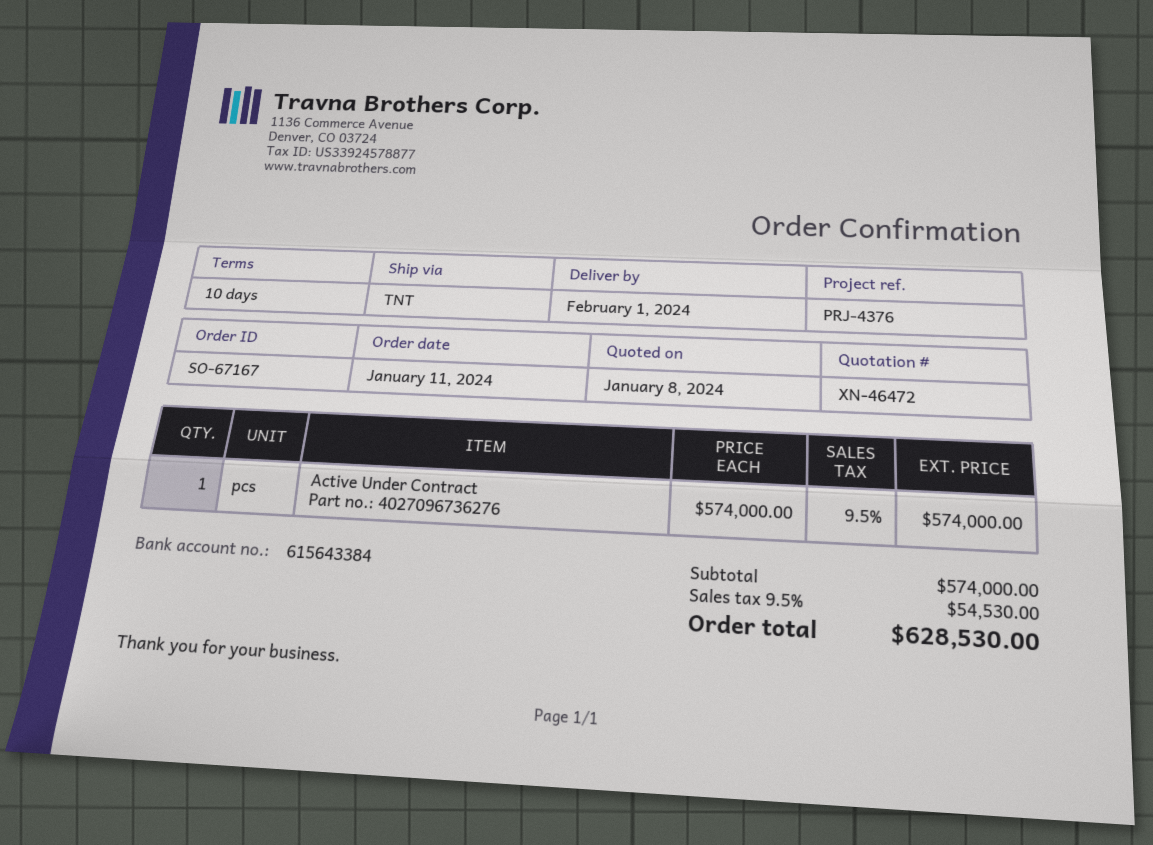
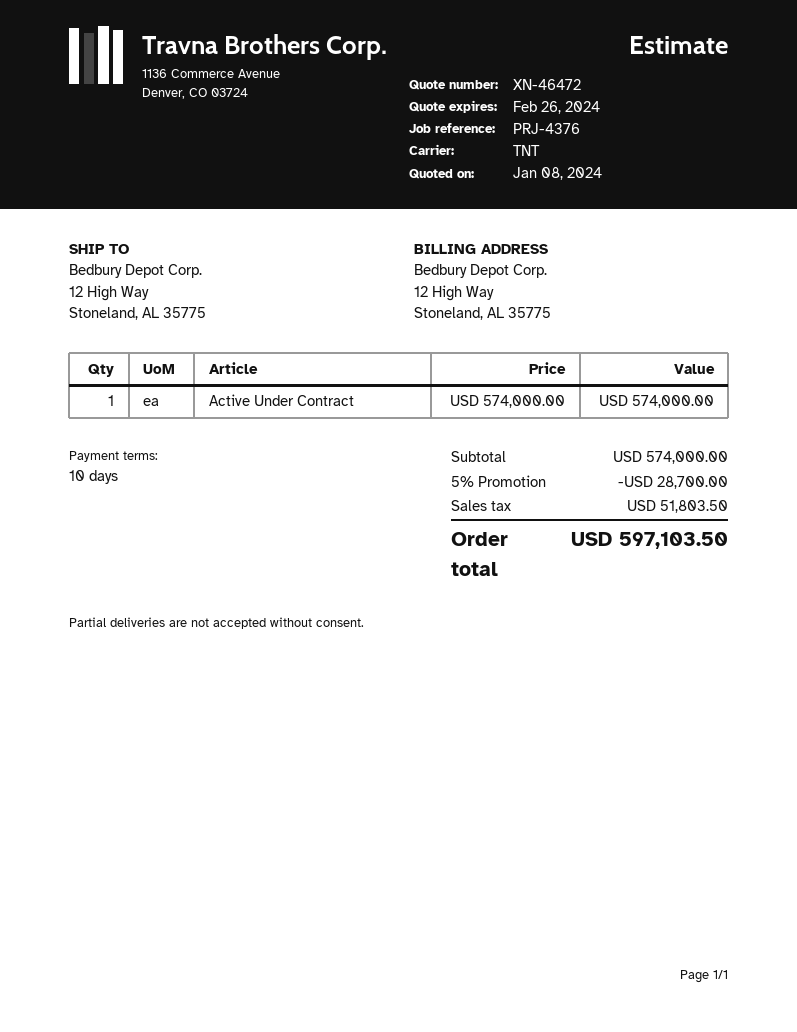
discount: none -> 5% = 28700.00
tax: 54530.00 -> 51803.50
total: 628530.00 -> 597103.50

